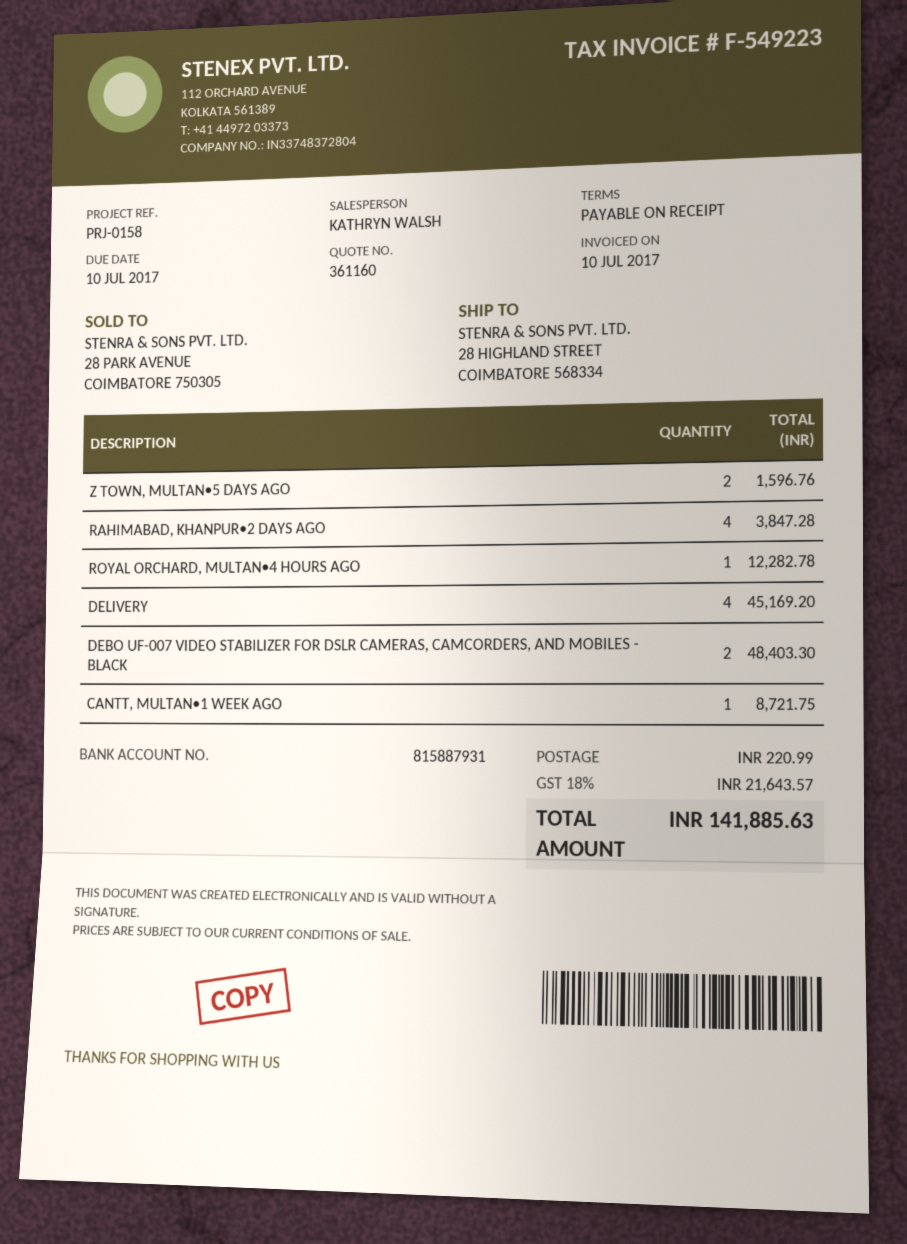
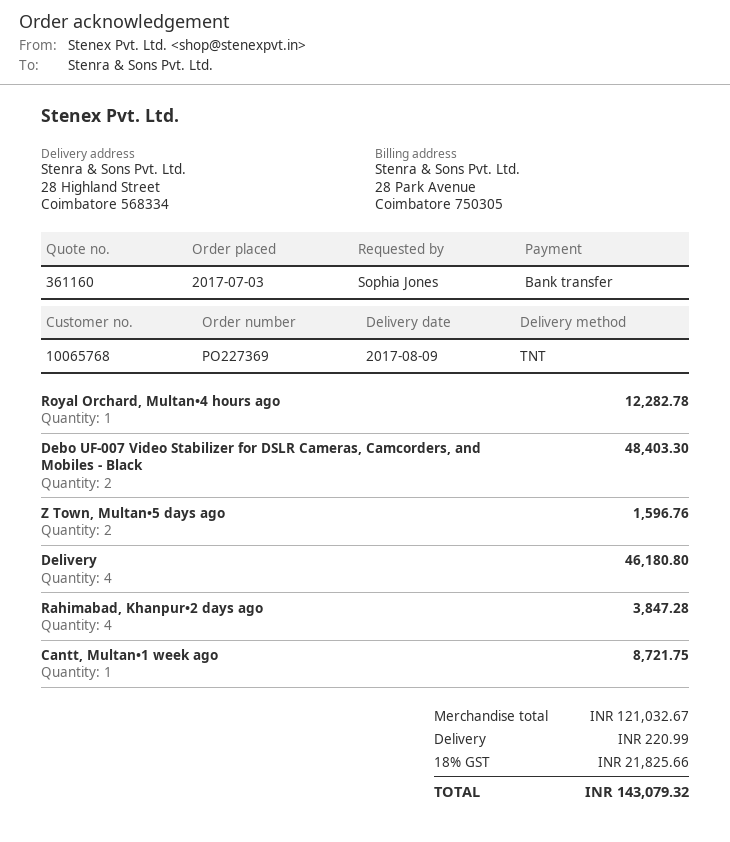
DELIVERY: 4 for 45169.20 -> 4 for 46180.80
tax: 18% = 21643.57 -> 18% = 21825.66
total: 141885.63 -> 143079.32

